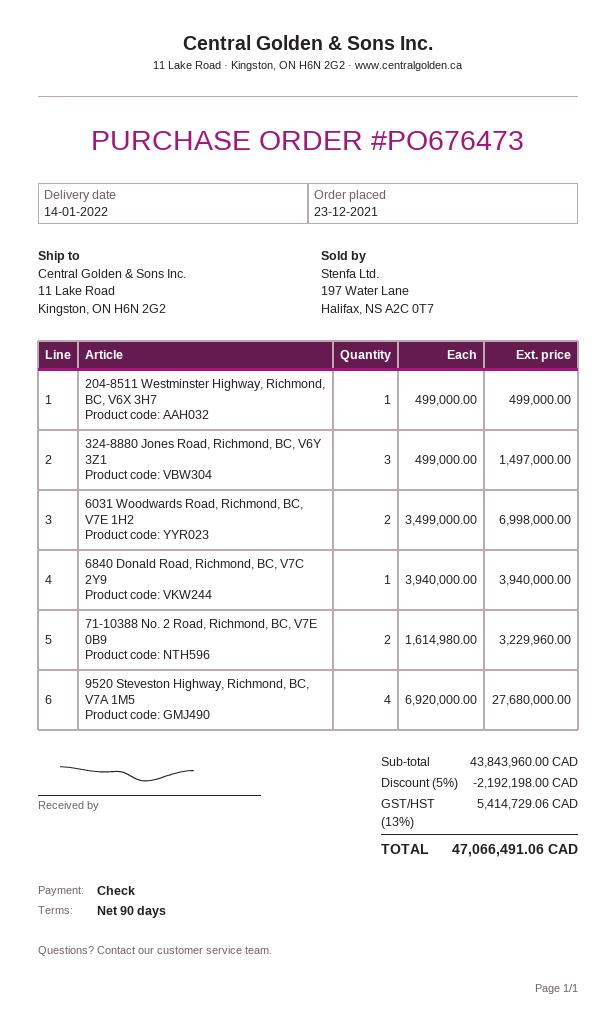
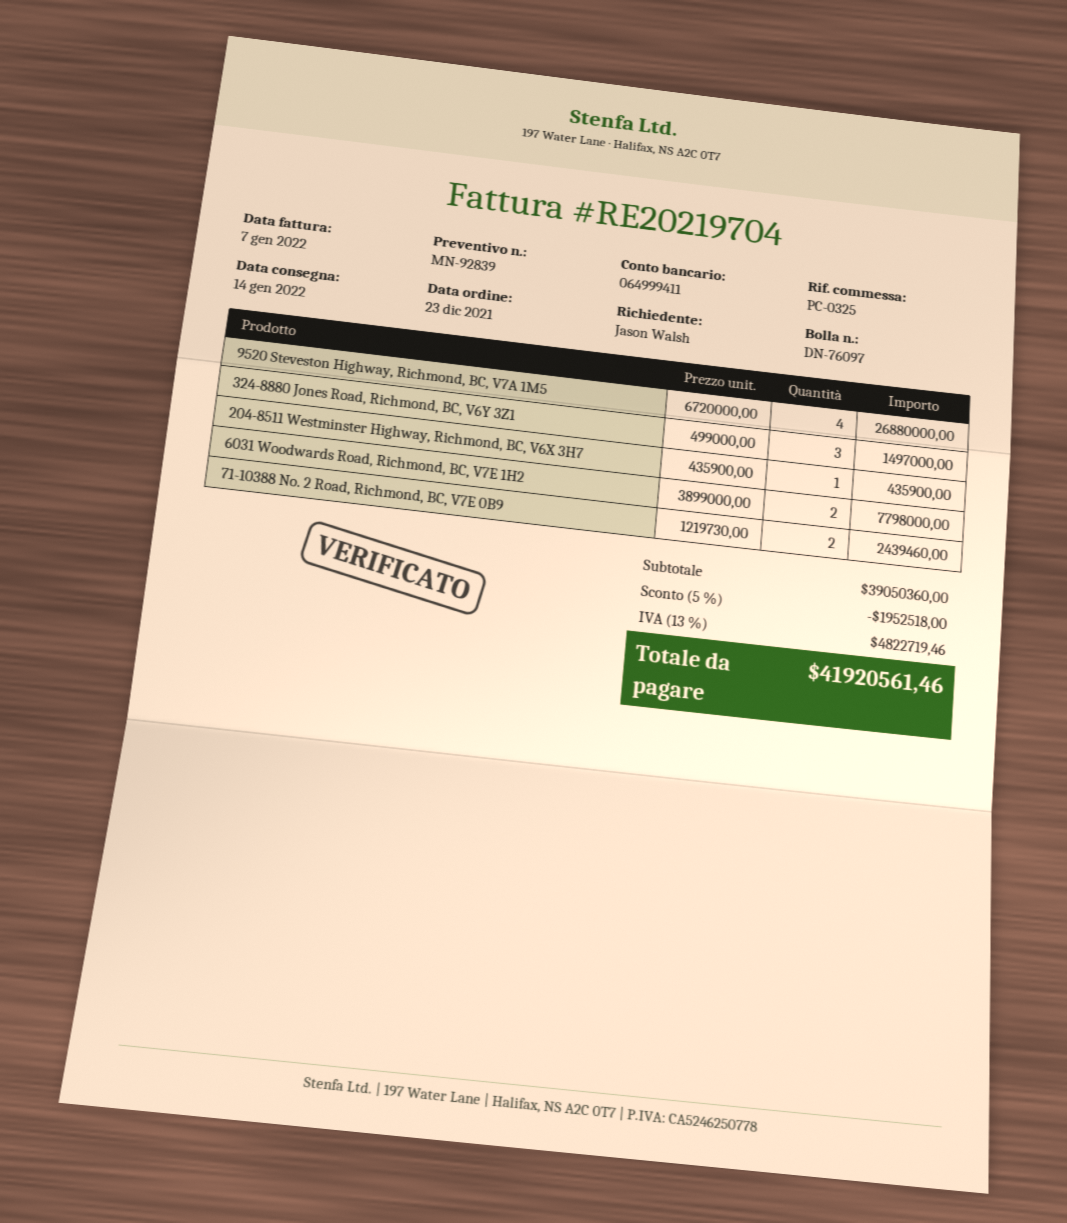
204-8511 Westminster Highway, Richmond, BC, V6X 3H7: 1 x 499000.00 = 499000.00 -> 1 x 435900.00 = 435900.00
6031 Woodwards Road, Richmond, BC, V7E 1H2: 2 x 3499000.00 = 6998000.00 -> 2 x 3899000.00 = 7798000.00
6840 Donald Road, Richmond, BC, V7C 2Y9: 1 x 3940000.00 = 3940000.00 -> none
71-10388 No. 2 Road, Richmond, BC, V7E 0B9: 2 x 1614980.00 = 3229960.00 -> 2 x 1219730.00 = 2439460.00
9520 Steveston Highway, Richmond, BC, V7A 1M5: 4 x 6920000.00 = 27680000.00 -> 4 x 6720000.00 = 26880000.00
subtotal: 43843960.00 -> 39050360.00
discount: 5% = 2192198.00 -> 5% = 1952518.00
tax: 13% = 5414729.06 -> 13% = 4822719.46
total: 47066491.06 -> 41920561.46

